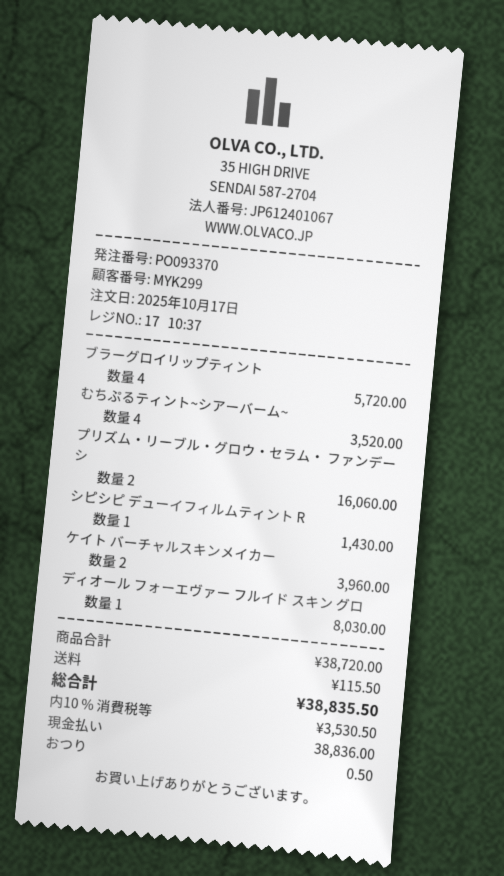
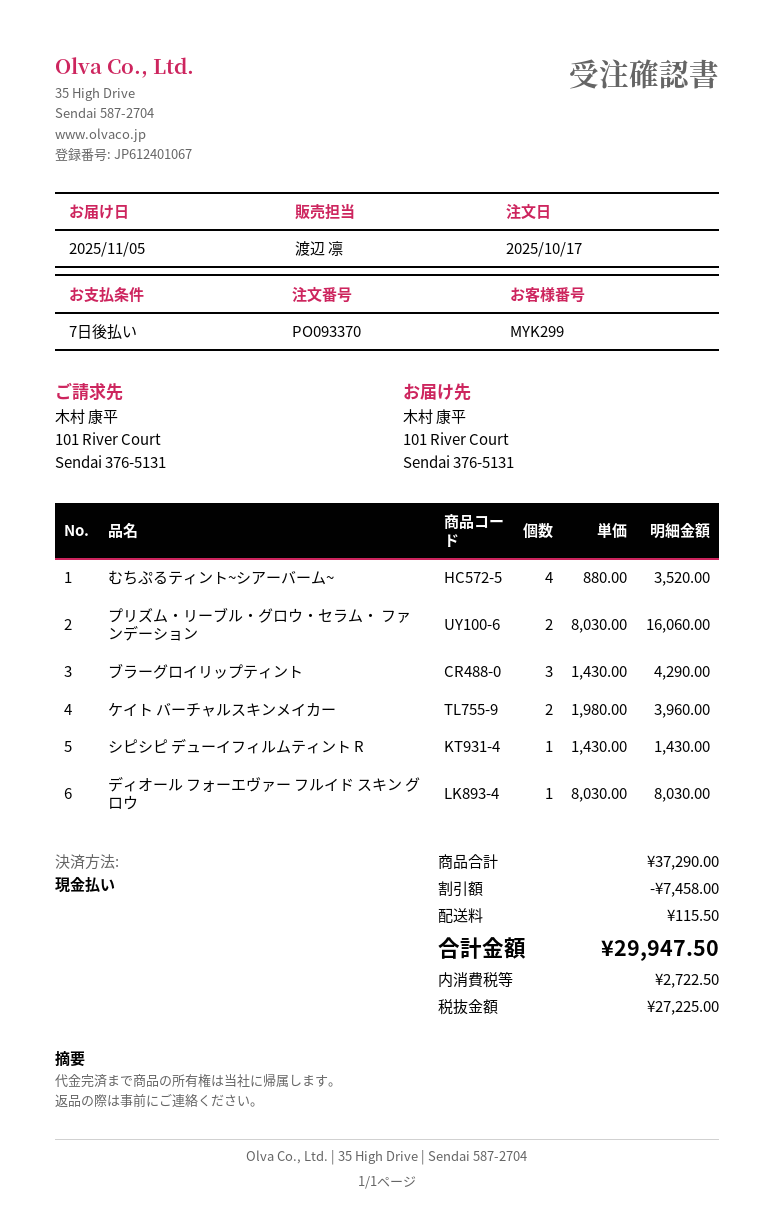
ブラーグロイリップティント: 4 for 5720.00 -> 3 for 4290.00
subtotal: 38720.00 -> 37290.00
discount: none -> 7458.00
tax: 3530.50 -> 2722.50
total: 38835.50 -> 29947.50

